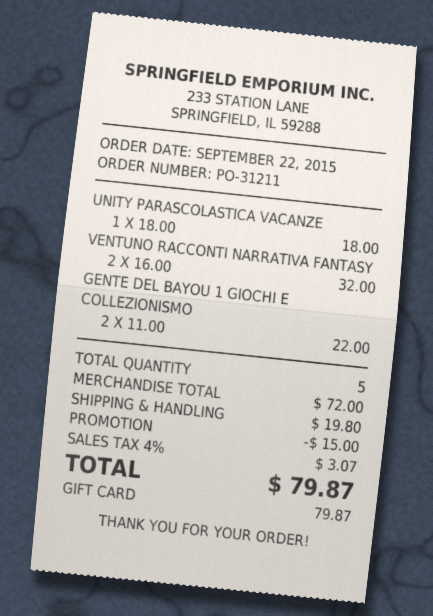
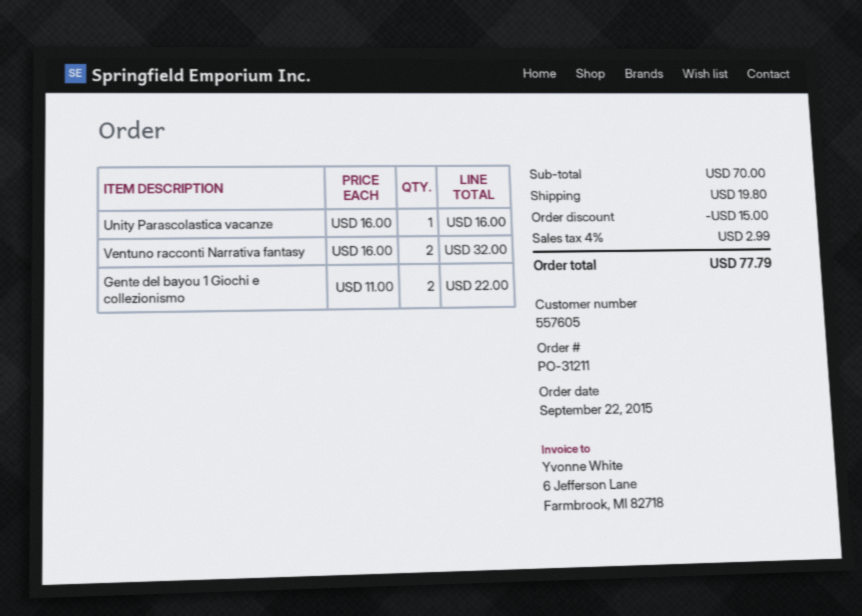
UNITY PARASCOLASTICA VACANZE: 1 x 18.00 = 18.00 -> 1 x 16.00 = 16.00
subtotal: 72.00 -> 70.00
tax: 4% = 3.07 -> 4% = 2.99
total: 79.87 -> 77.79

